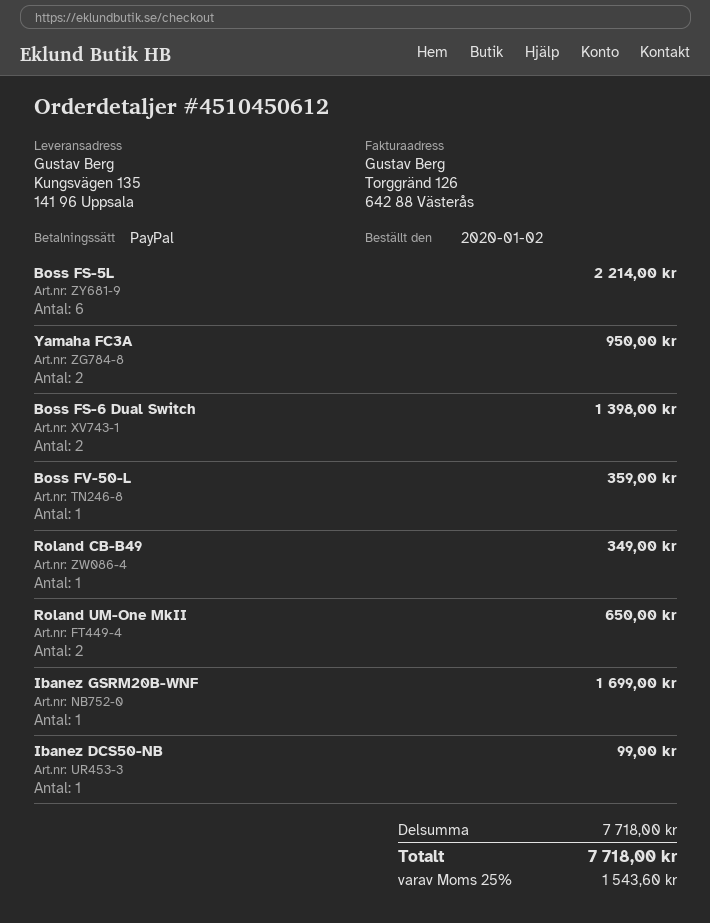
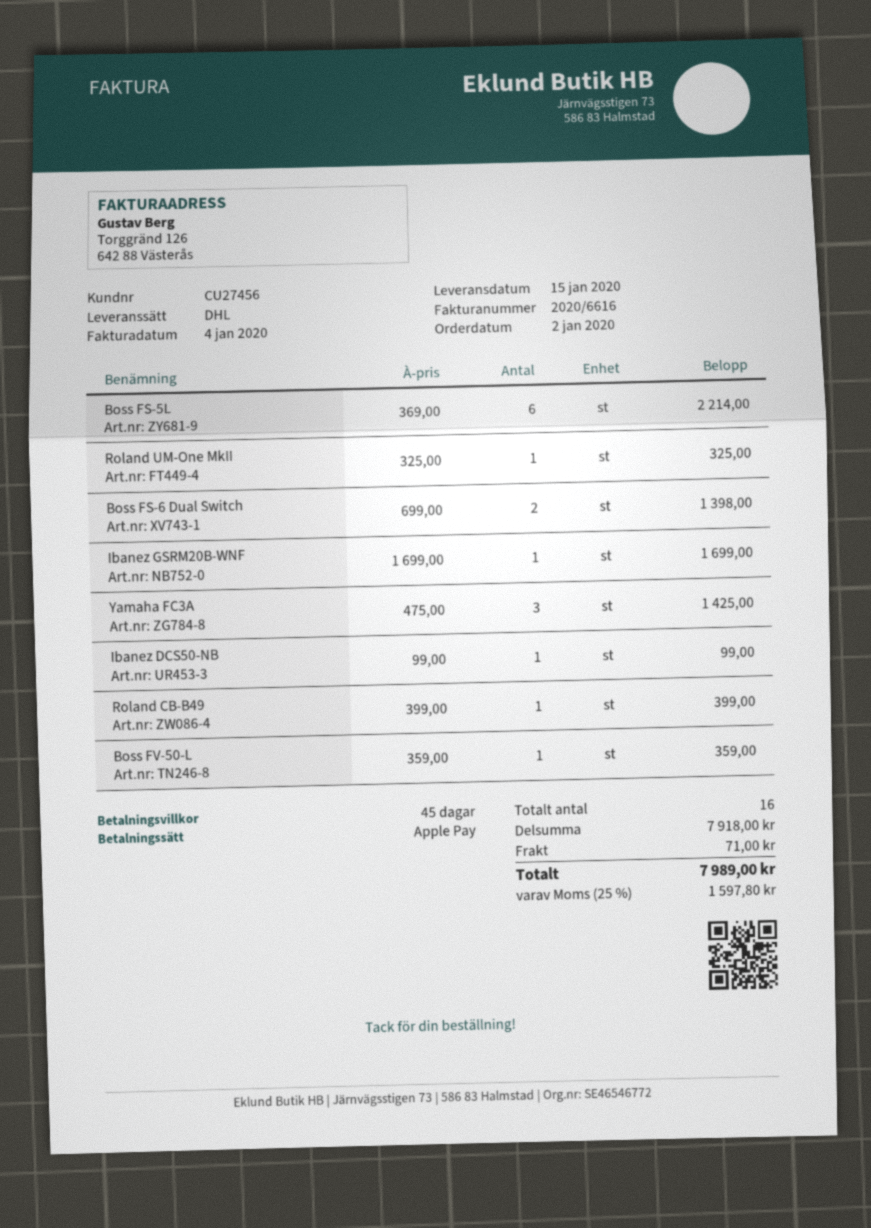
payment method: PayPal -> Apple Pay
Yamaha FC3A: 2 for 950.00 -> 3 for 1425.00
Roland CB-B49: 1 for 349.00 -> 1 for 399.00
Roland UM-One MkII: 2 for 650.00 -> 1 for 325.00
subtotal: 7718.00 -> 7918.00
shipping: none -> 71.00
tax: 25% = 1543.60 -> 25% = 1597.80
total: 7718.00 -> 7989.00

